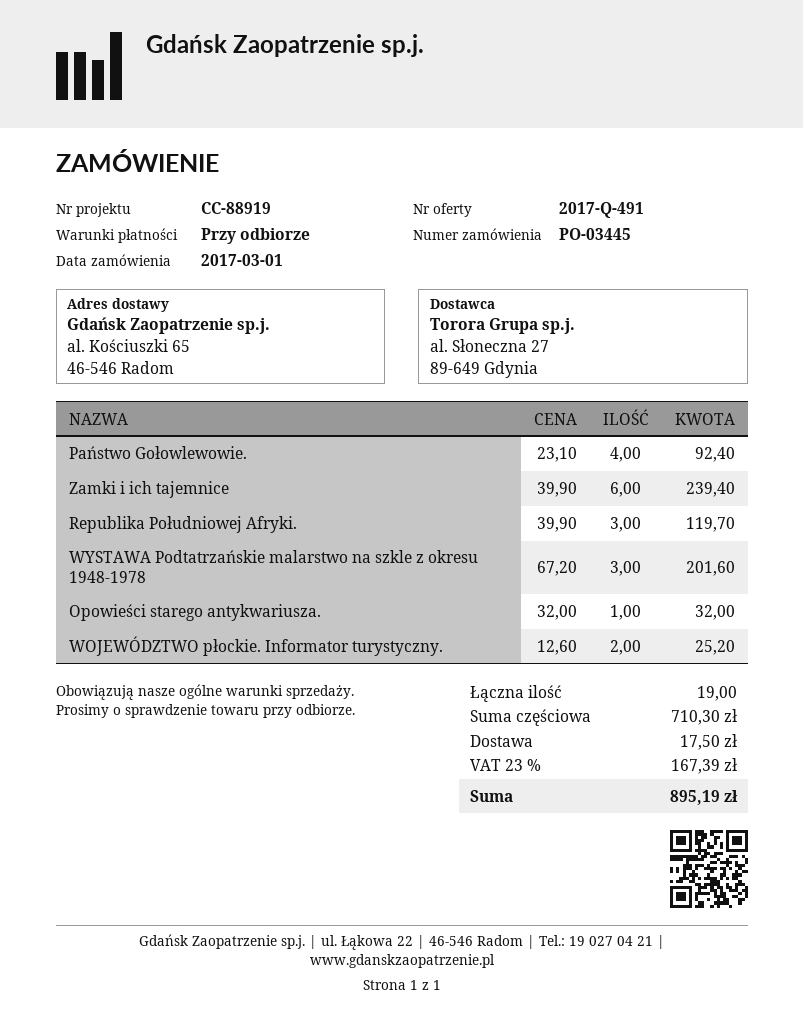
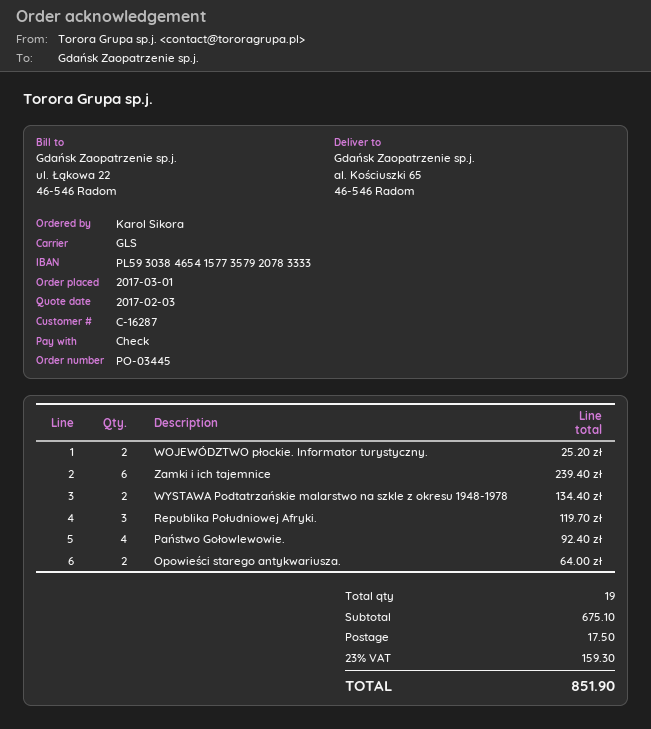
WYSTAWA Podtatrzańskie malarstwo na szkle z okresu 1948-1978: 3 for 201.60 -> 2 for 134.40
Opowieści starego antykwariusza.: 1 for 32.00 -> 2 for 64.00
subtotal: 710.30 -> 675.10
tax: 23% = 167.39 -> 23% = 159.30
total: 895.19 -> 851.90

